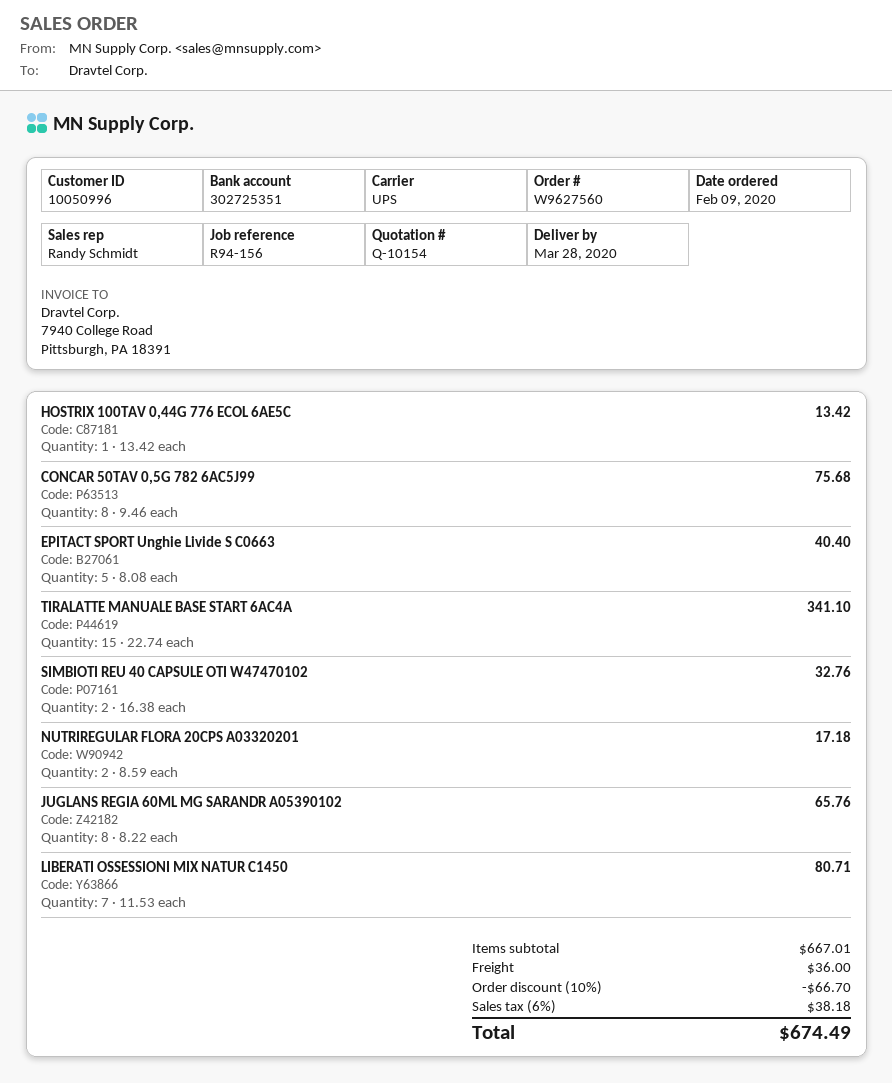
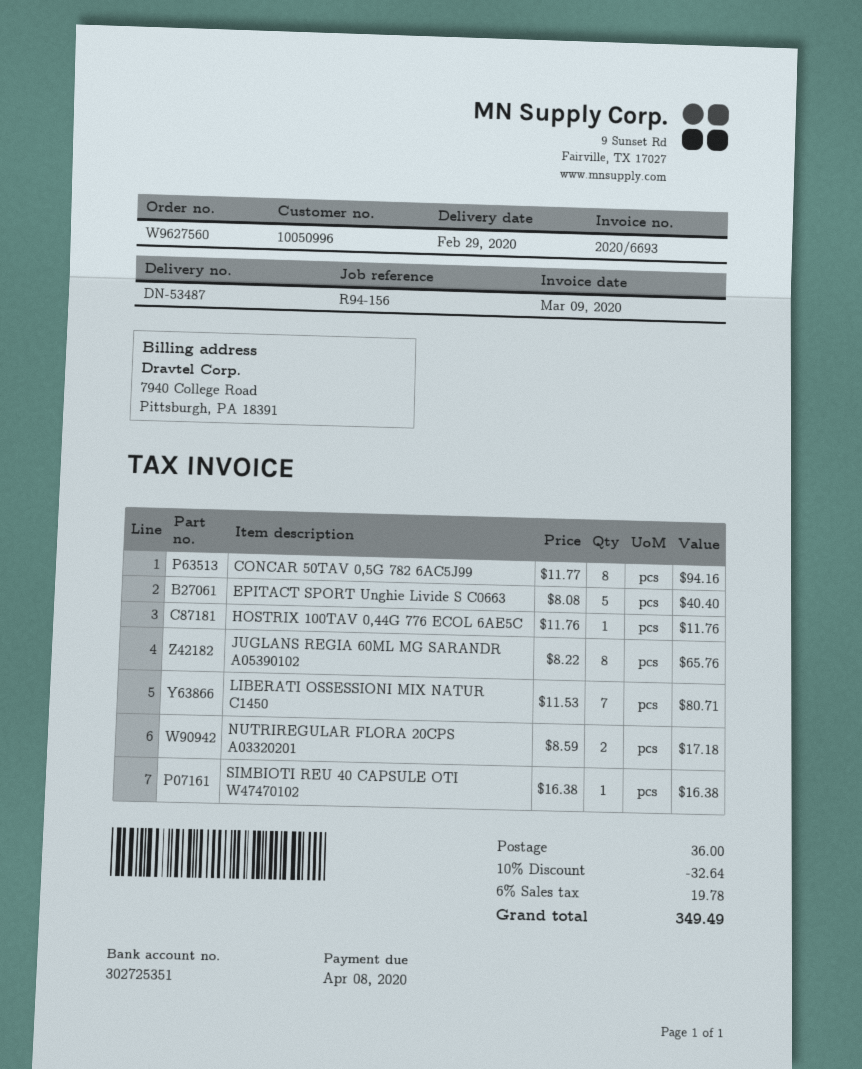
delivery date: 2020-03-28 -> 2020-02-29
HOSTRIX 100TAV 0,44G 776 ECOL 6AE5C: 1 x 13.42 = 13.42 -> 1 x 11.76 = 11.76
CONCAR 50TAV 0,5G 782 6AC5J99: 8 x 9.46 = 75.68 -> 8 x 11.77 = 94.16
TIRALATTE MANUALE BASE START 6AC4A: 15 x 22.74 = 341.10 -> none
SIMBIOTI REU 40 CAPSULE OTI W47470102: 2 x 16.38 = 32.76 -> 1 x 16.38 = 16.38
discount: 10% = 66.70 -> 10% = 32.64
tax: 6% = 38.18 -> 6% = 19.78
total: 674.49 -> 349.49

